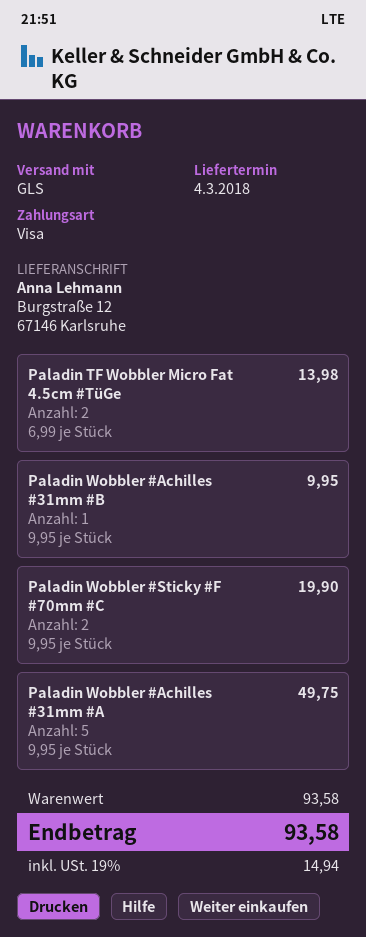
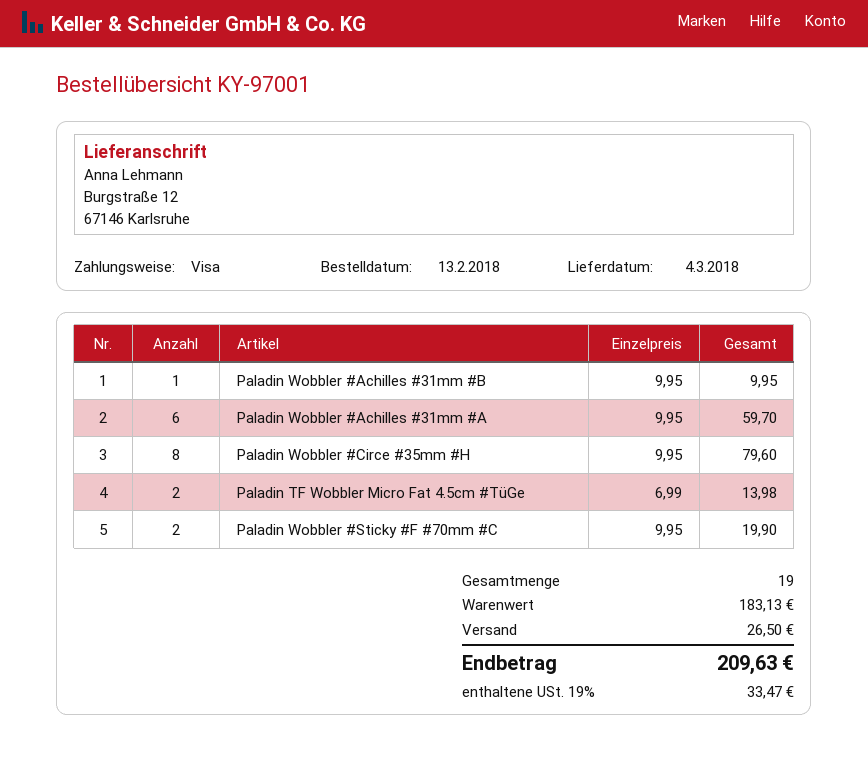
Paladin Wobbler #Achilles #31mm #A: 5 x 9.95 = 49.75 -> 6 x 9.95 = 59.70
Paladin Wobbler #Circe #35mm #H: none -> 8 x 9.95 = 79.60
subtotal: 93.58 -> 183.13
shipping: none -> 26.50
tax: 19% = 14.94 -> 19% = 33.47
total: 93.58 -> 209.63

